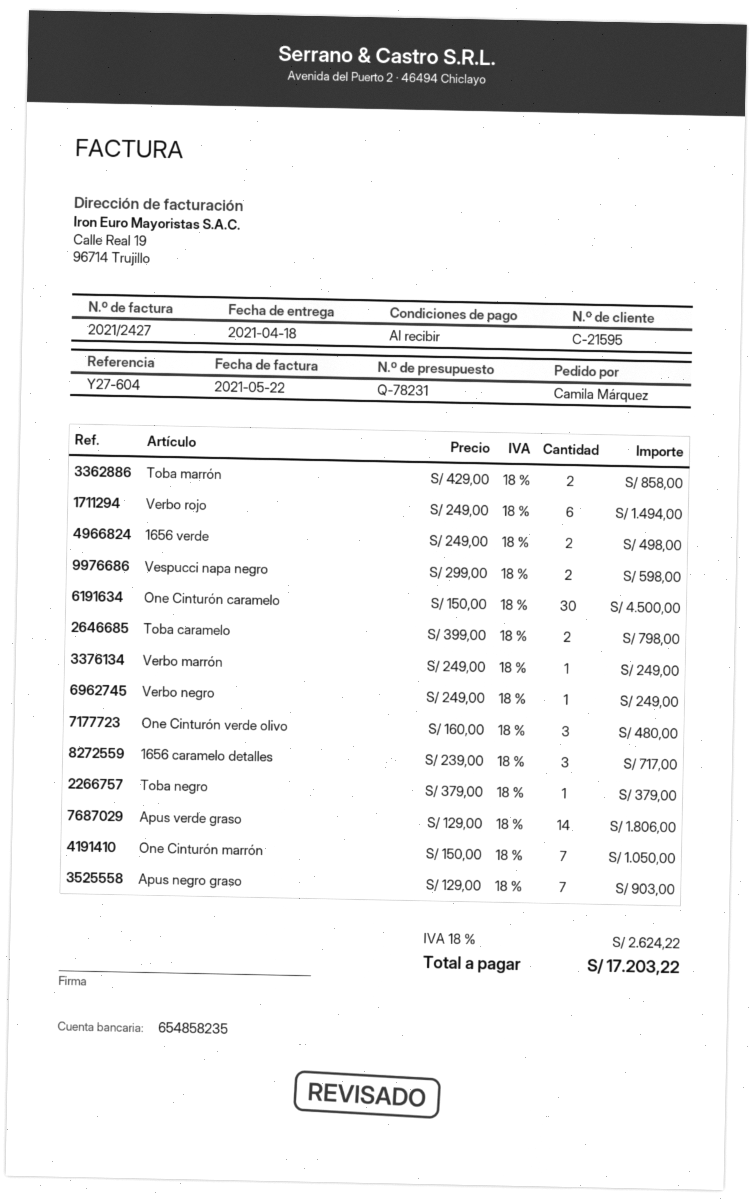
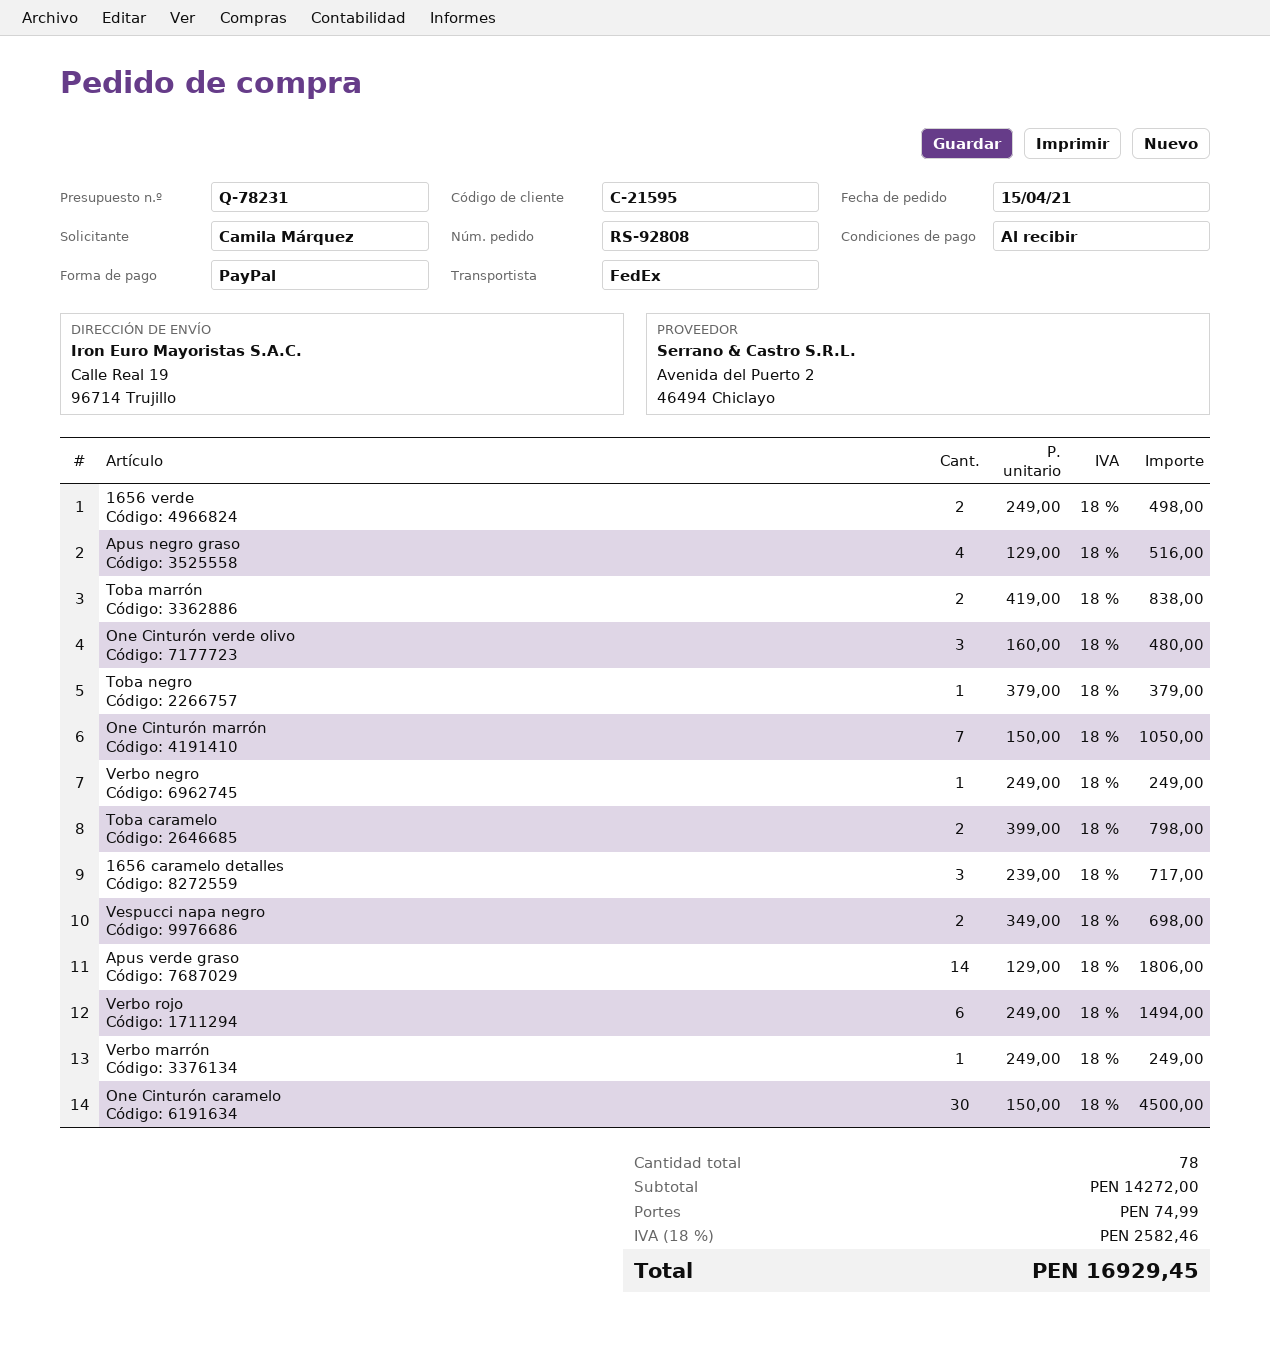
Toba marrón: 2 x 429.00 = 858.00 -> 2 x 419.00 = 838.00
Vespucci napa negro: 2 x 299.00 = 598.00 -> 2 x 349.00 = 698.00
Apus negro graso: 7 x 129.00 = 903.00 -> 4 x 129.00 = 516.00
shipping: none -> 74.99
tax: 18% = 2624.22 -> 18% = 2582.46
total: 17203.22 -> 16929.45

